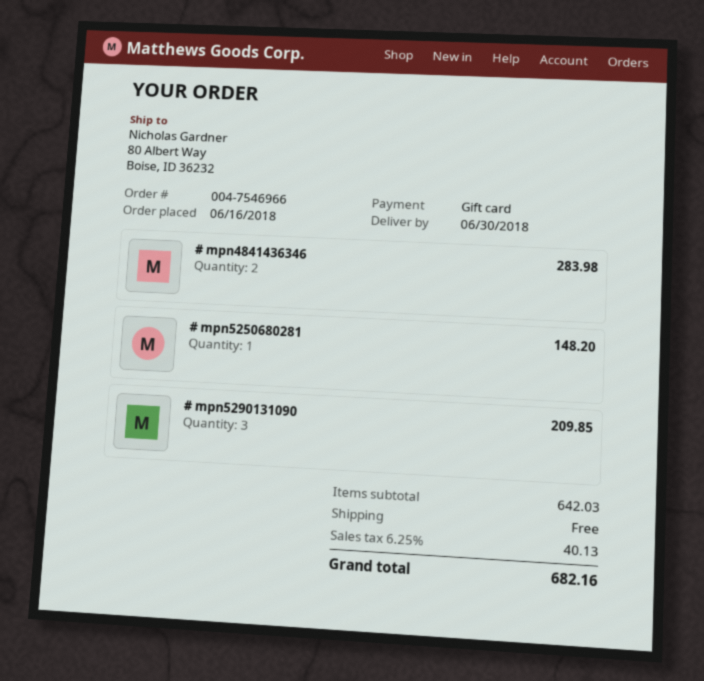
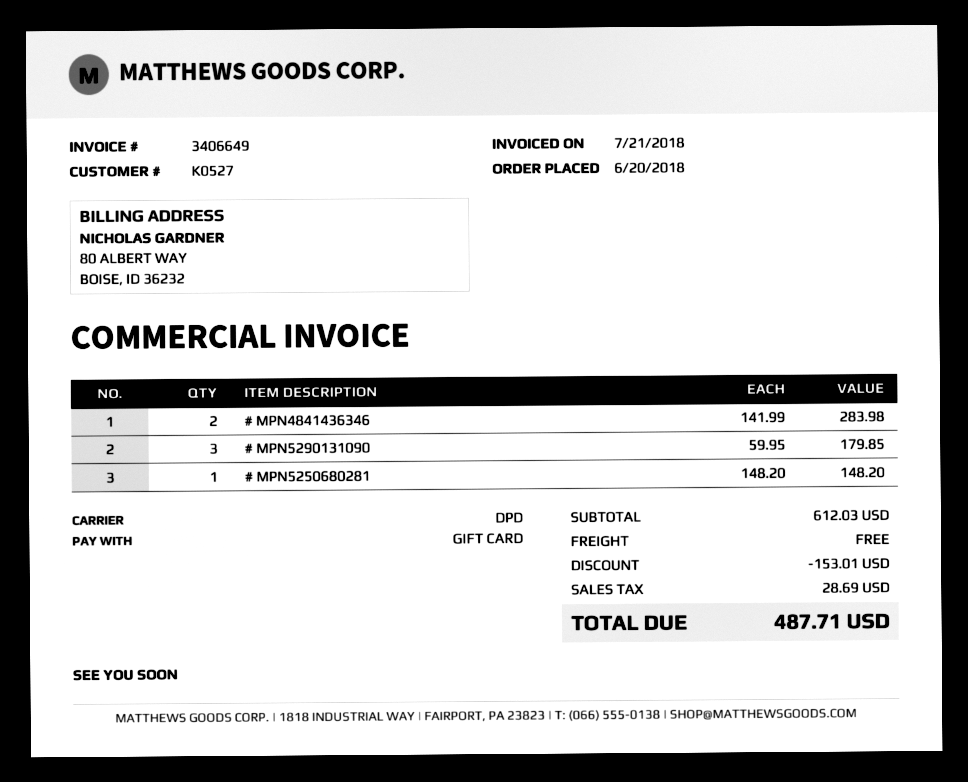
order date: 2018-06-16 -> 2018-06-20
# mpn5290131090: 3 for 209.85 -> 3 for 179.85
subtotal: 642.03 -> 612.03
discount: none -> 153.01
tax: 40.13 -> 28.69
total: 682.16 -> 487.71

